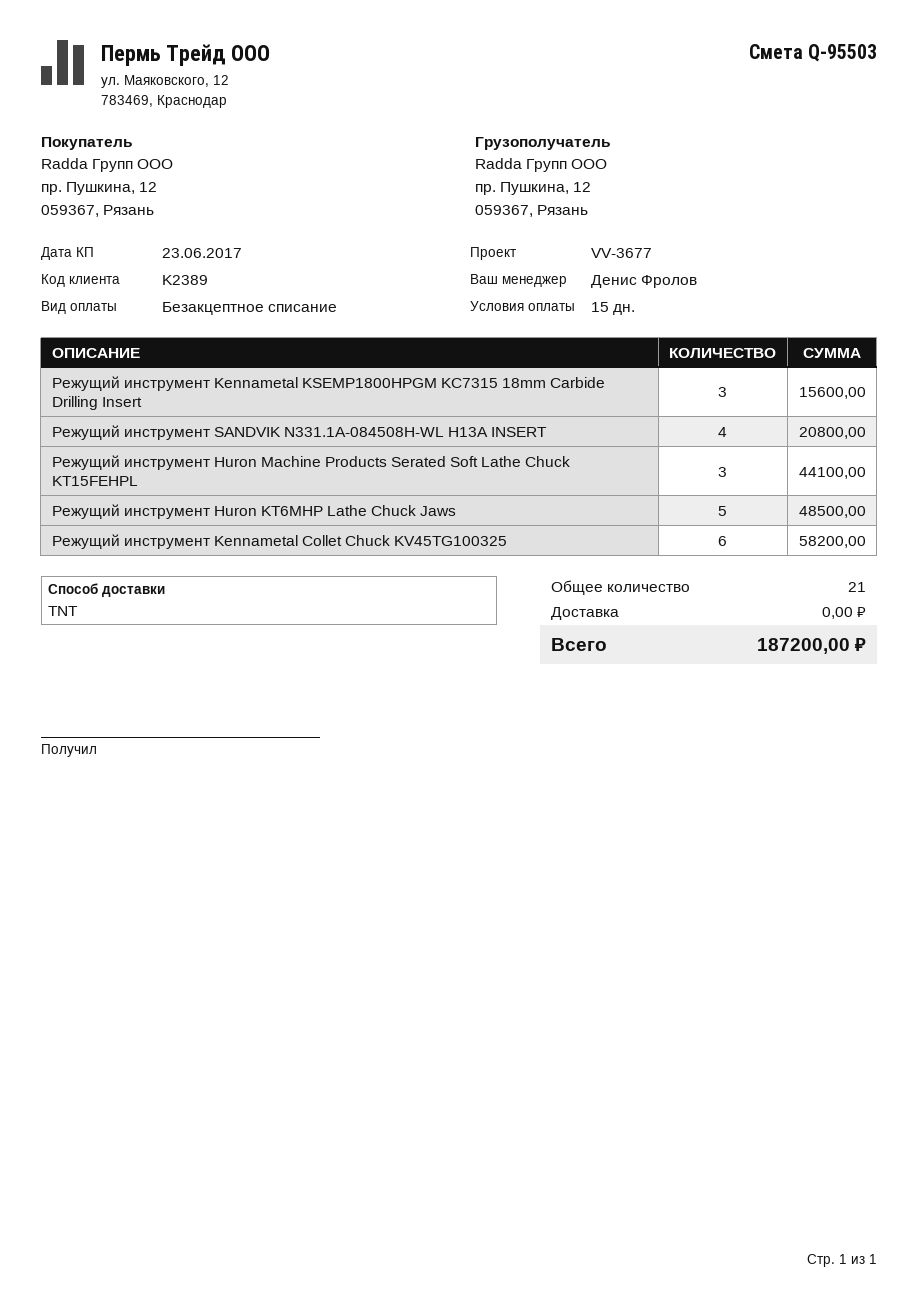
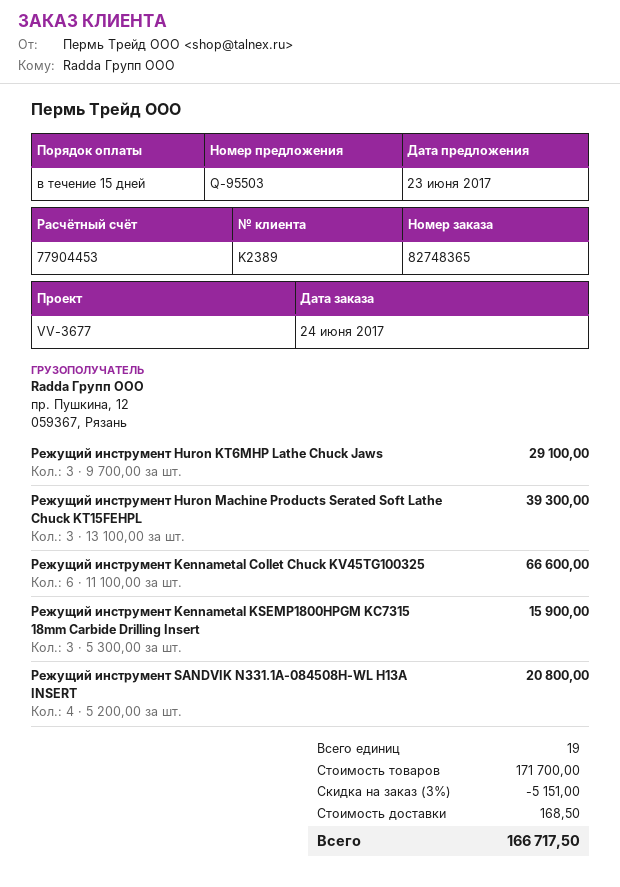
Режущий инструмент Kennametal KSEMP1800HPGM KC7315 18mm Carbide Drilling Insert: 3 for 15600.00 -> 3 for 15900.00
Режущий инструмент Huron Machine Products Serated Soft Lathe Chuck KT15FEHPL: 3 for 44100.00 -> 3 for 39300.00
Режущий инструмент Huron KT6MHP Lathe Chuck Jaws: 5 for 48500.00 -> 3 for 29100.00
Режущий инструмент Kennametal Collet Chuck KV45TG100325: 6 for 58200.00 -> 6 for 66600.00
total quantity: 21 -> 19
discount: none -> 3% = 5151.00
shipping: 0.00 -> 168.50
total: 187200.00 -> 166717.50

